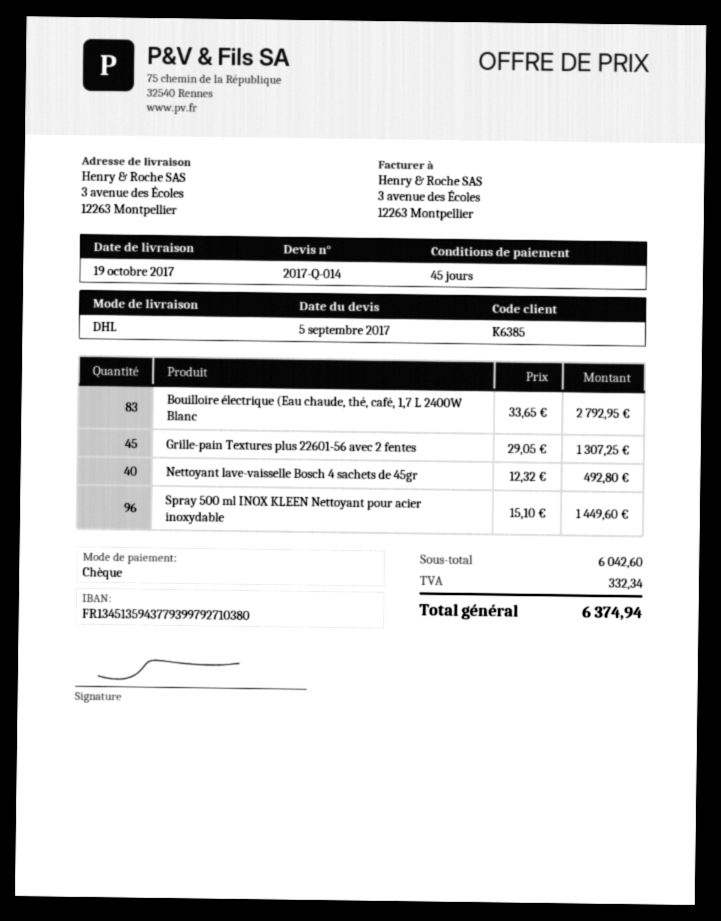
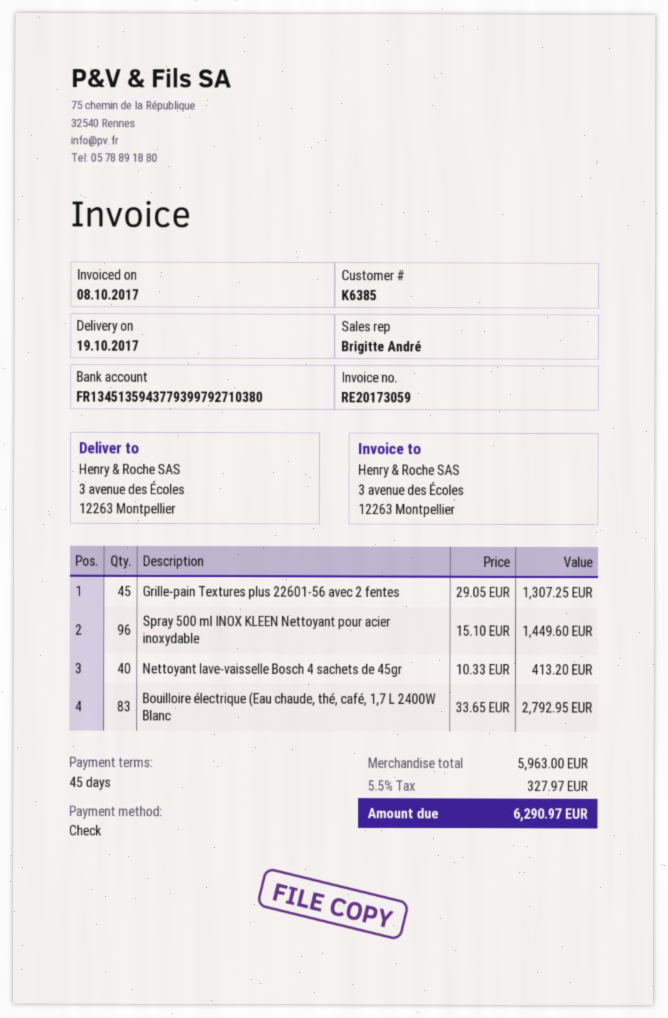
Nettoyant lave-vaisselle Bosch 4 sachets de 45gr: 40 x 12.32 = 492.80 -> 40 x 10.33 = 413.20
subtotal: 6042.60 -> 5963.00
tax: 332.34 -> 327.97
total: 6374.94 -> 6290.97

